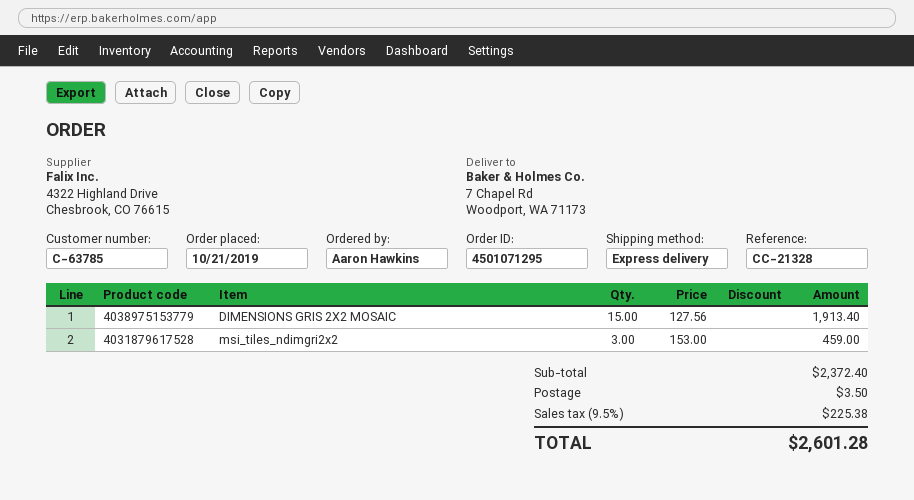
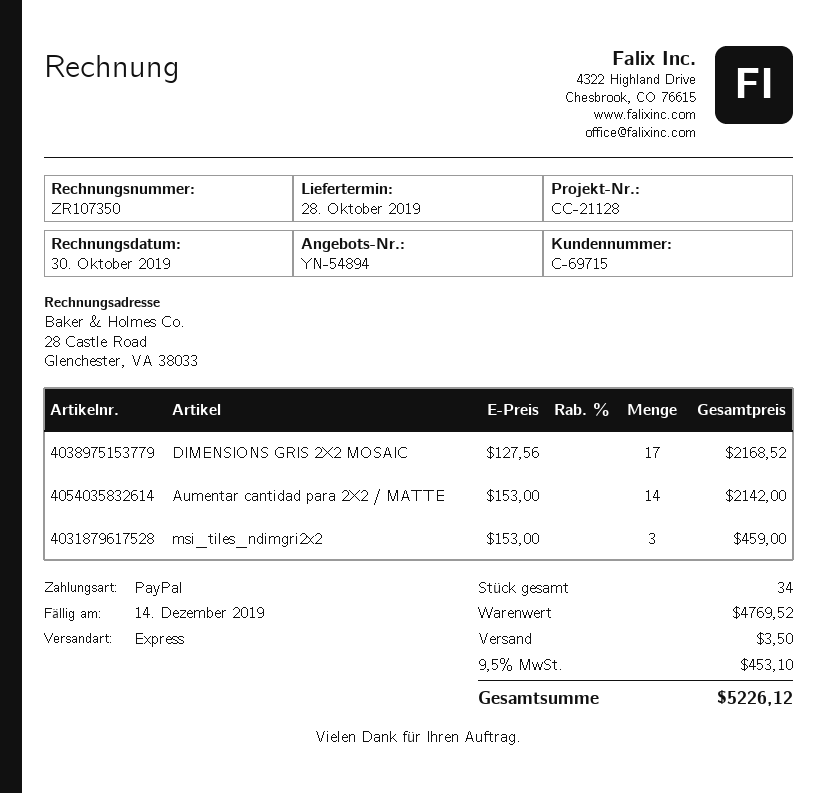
customer number: C-63785 -> C-69715
reference: CC-21328 -> CC-21128
DIMENSIONS GRIS 2X2 MOSAIC: 15 x 127.56 = 1913.40 -> 17 x 127.56 = 2168.52
Aumentar cantidad para 2X2 / MATTE: none -> 14 x 153.00 = 2142.00
subtotal: 2372.40 -> 4769.52
tax: 9.5% = 225.38 -> 9.5% = 453.10
total: 2601.28 -> 5226.12

